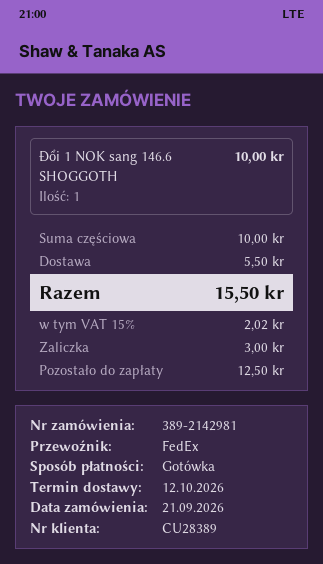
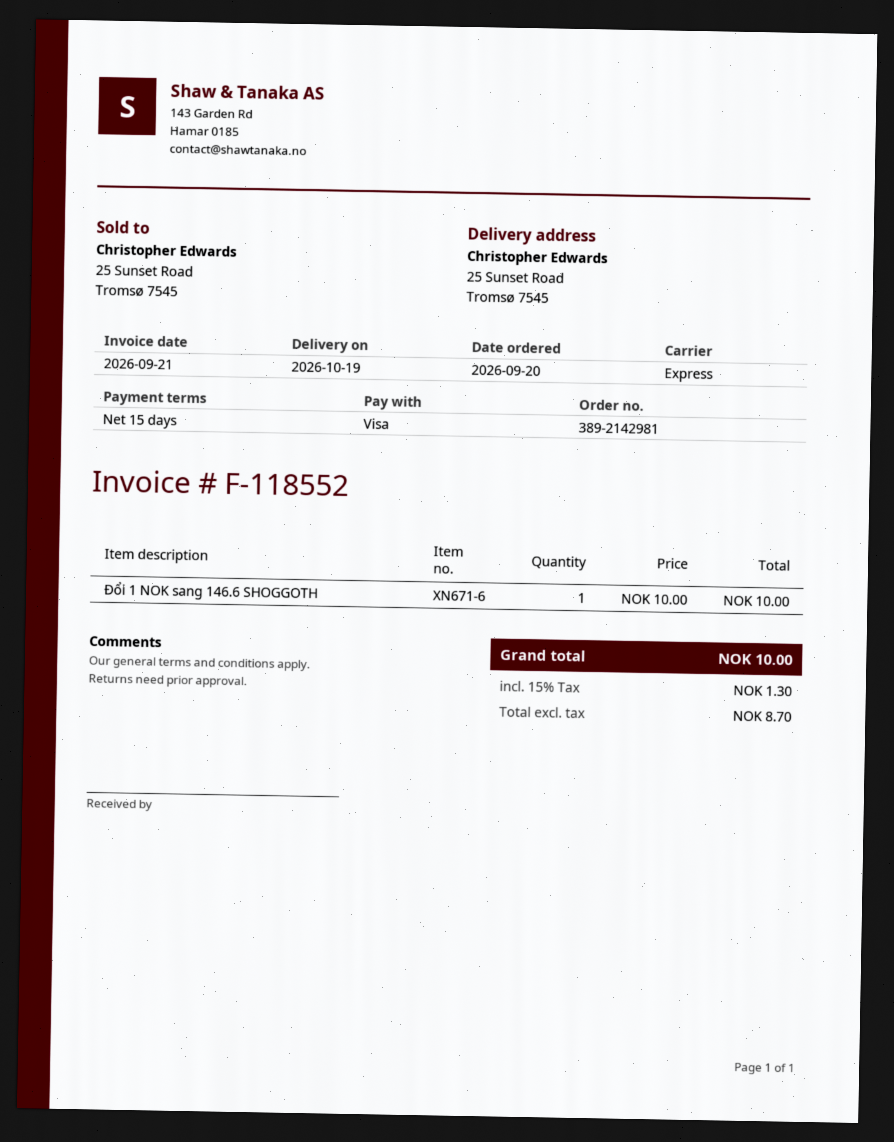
order date: 2026-09-21 -> 2026-09-20
delivery date: 2026-10-12 -> 2026-10-19
payment method: cash -> Visa
shipping method: FedEx -> express
shipping: 5.50 -> none
tax: 15% = 2.02 -> 15% = 1.30
total: 15.50 -> 10.00

